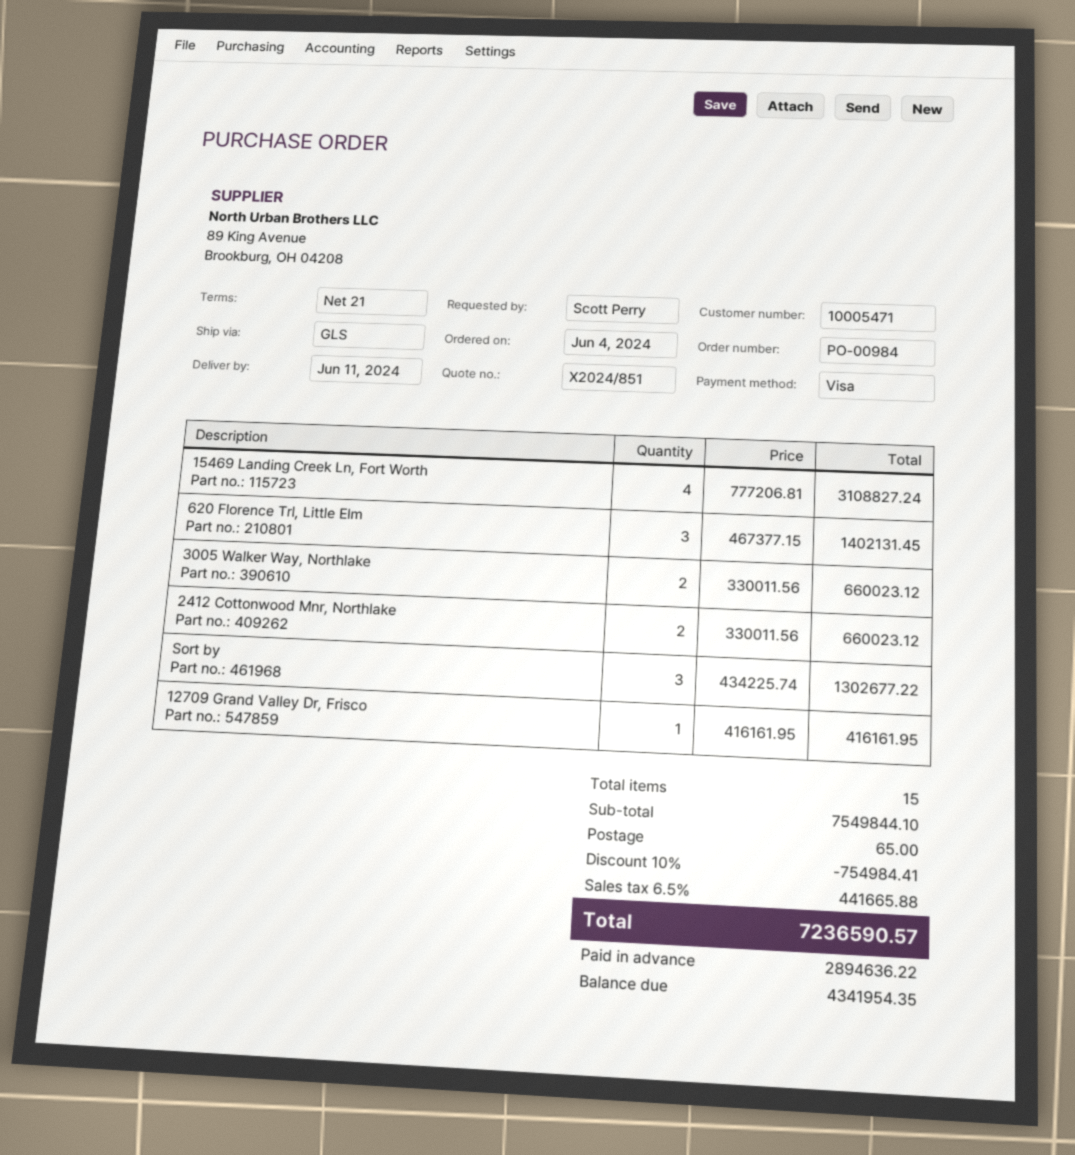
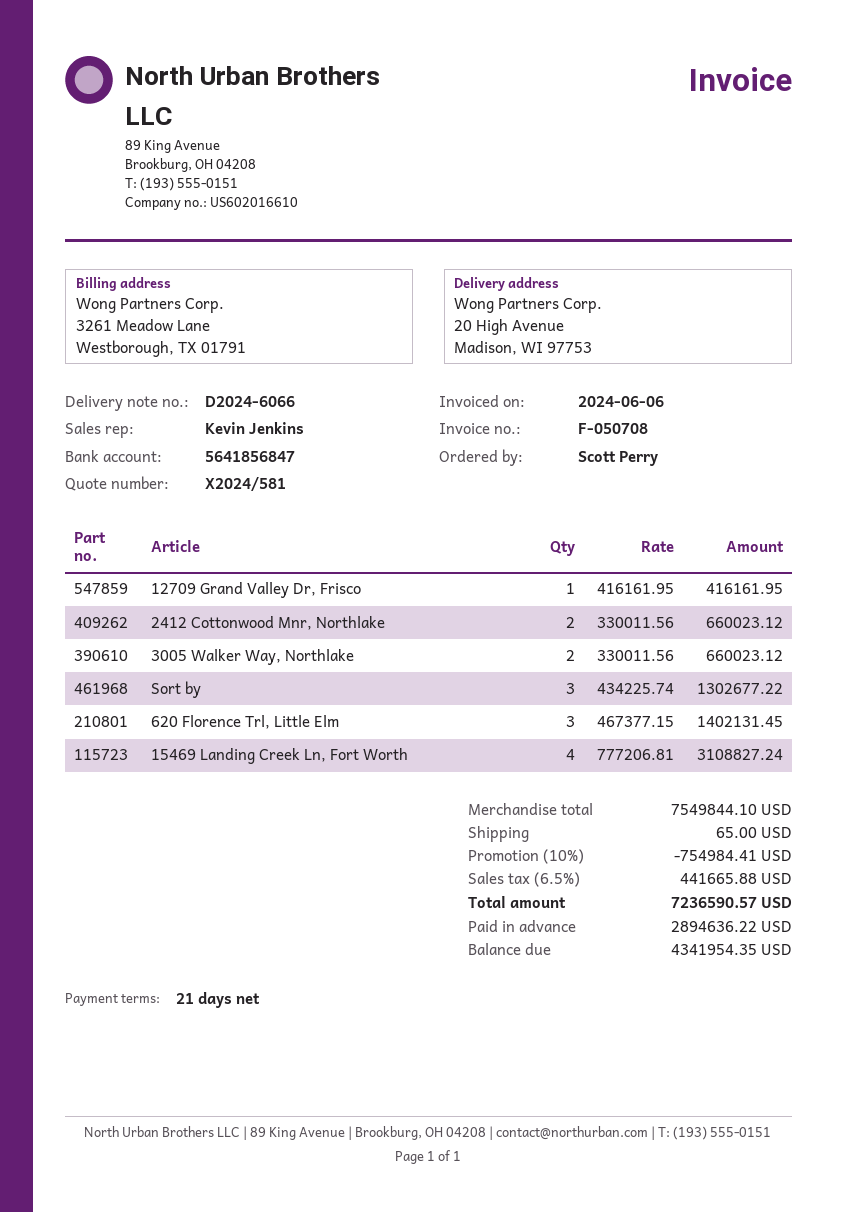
quote number: X2024/851 -> X2024/581

